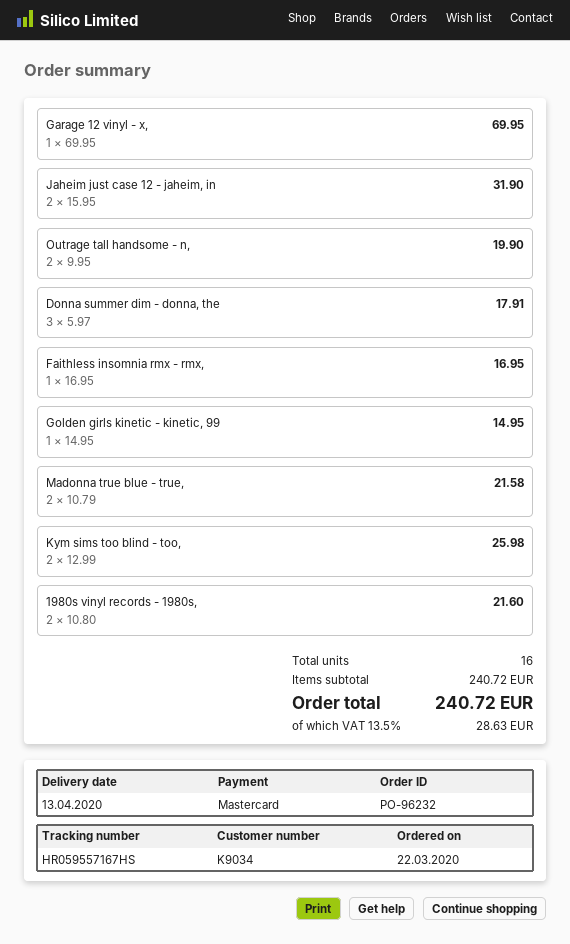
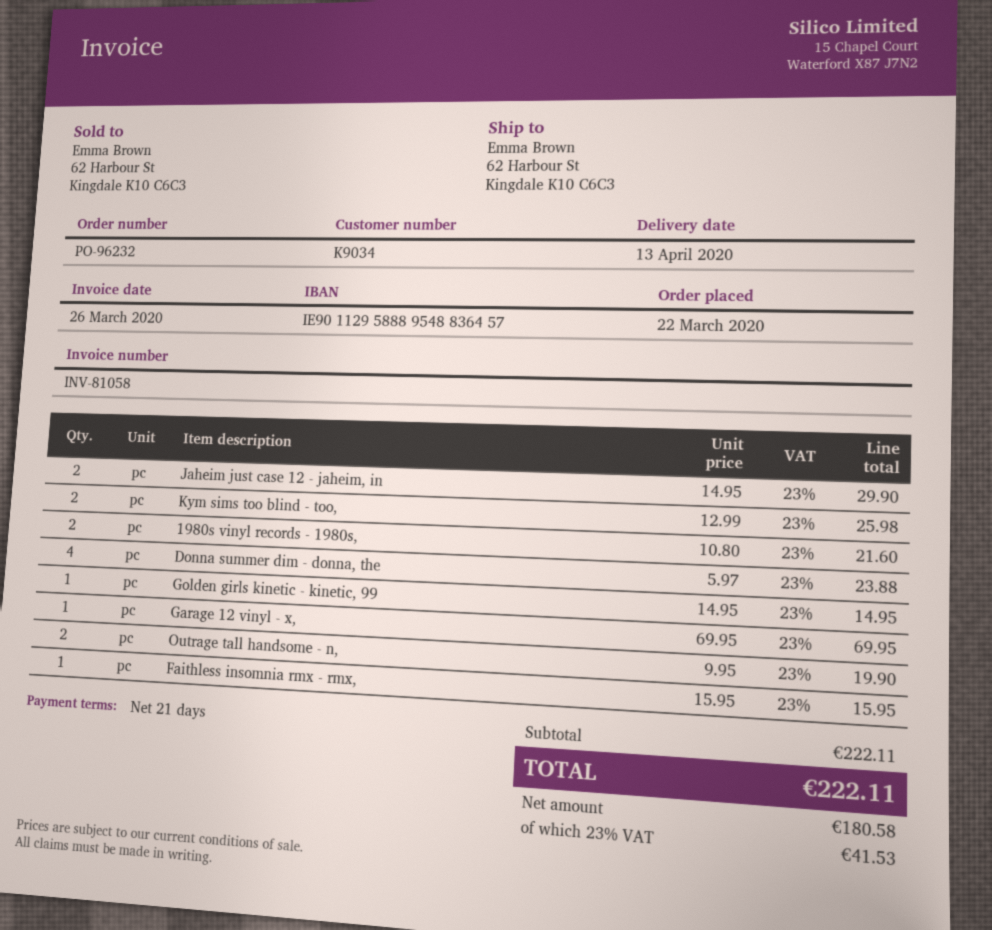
Jaheim just case 12 - jaheim, in: 2 x 15.95 = 31.90 -> 2 x 14.95 = 29.90
Donna summer dim - donna, the: 3 x 5.97 = 17.91 -> 4 x 5.97 = 23.88
Faithless insomnia rmx - rmx,: 1 x 16.95 = 16.95 -> 1 x 15.95 = 15.95
Madonna true blue - true,: 2 x 10.79 = 21.58 -> none
subtotal: 240.72 -> 222.11
tax: 13.5% = 28.63 -> 23% = 41.53
total: 240.72 -> 222.11

